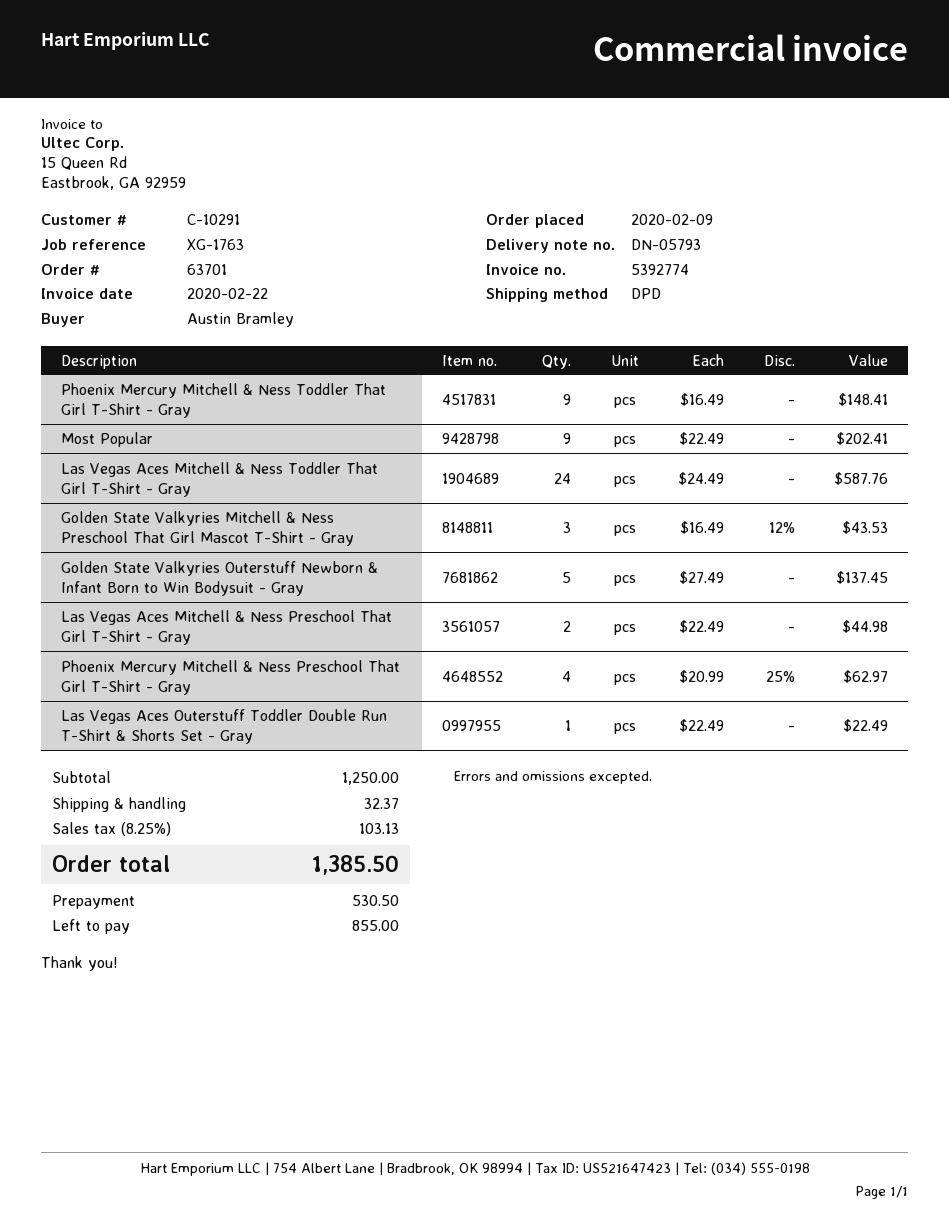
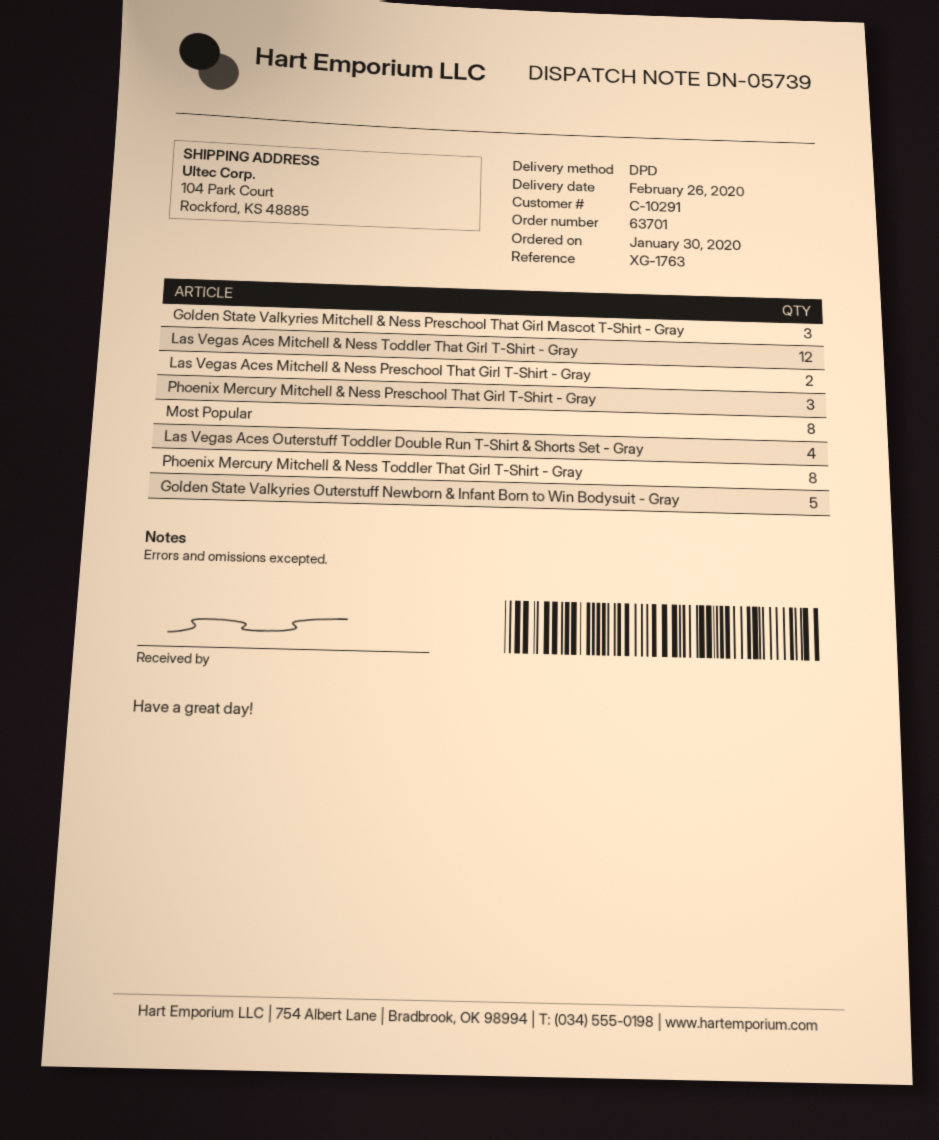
order date: 2020-02-09 -> 2020-01-30
delivery note number: DN-05793 -> DN-05739
Phoenix Mercury Mitchell & Ness Toddler That Girl T-Shirt - Gray: 9 -> 8
Most Popular: 9 -> 8
Las Vegas Aces Mitchell & Ness Toddler That Girl T-Shirt - Gray: 24 -> 12
Phoenix Mercury Mitchell & Ness Preschool That Girl T-Shirt - Gray: 4 -> 3
Las Vegas Aces Outerstuff Toddler Double Run T-Shirt & Shorts Set - Gray: 1 -> 4

